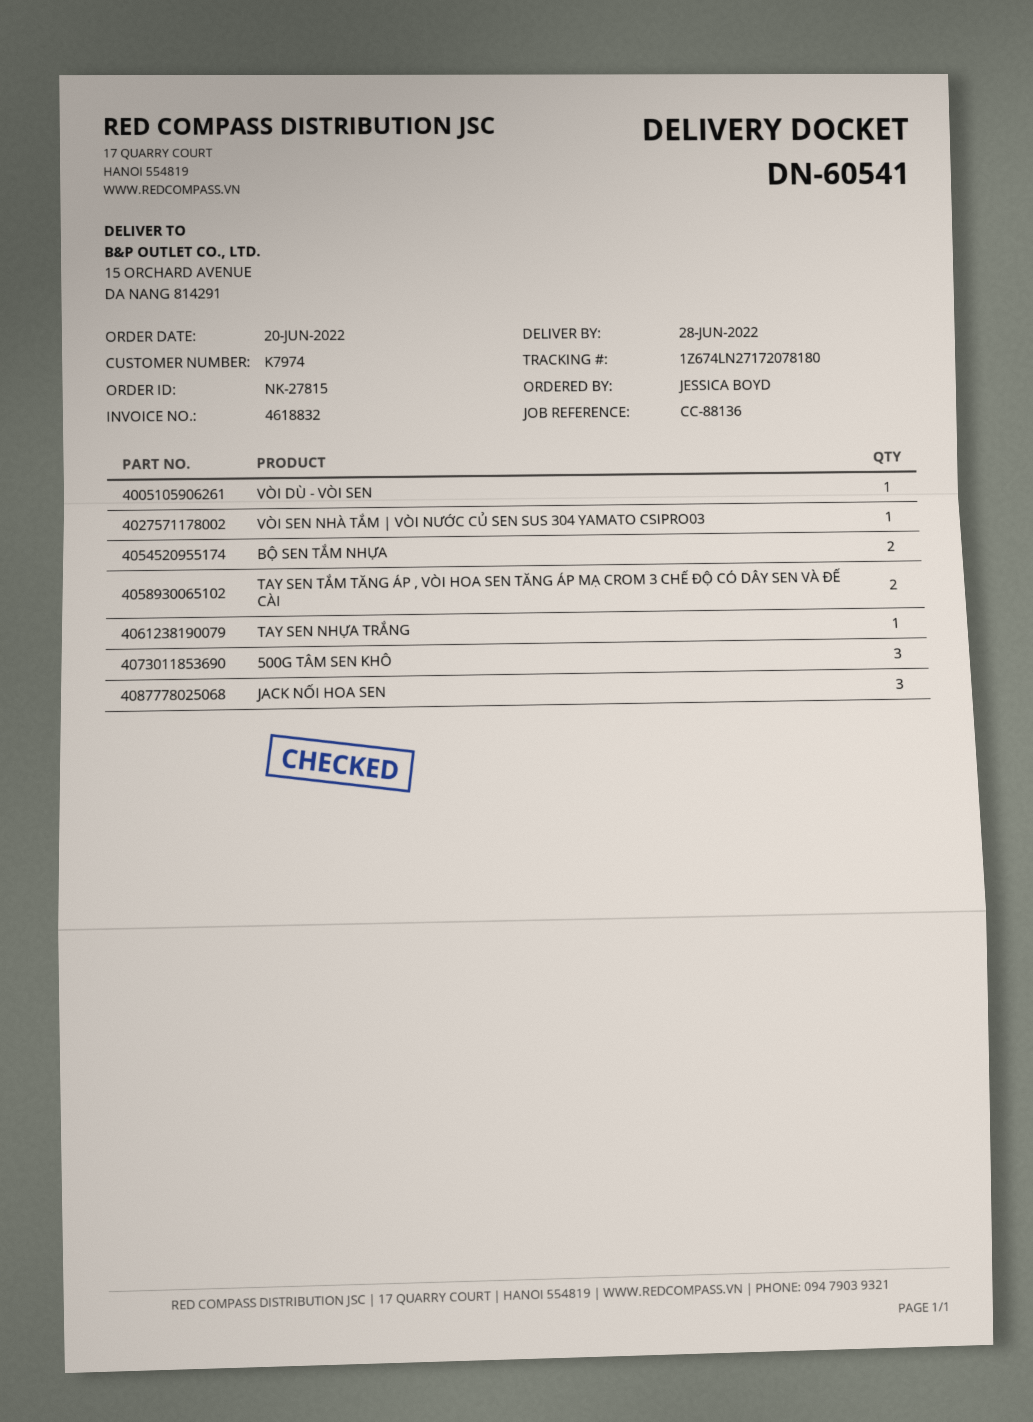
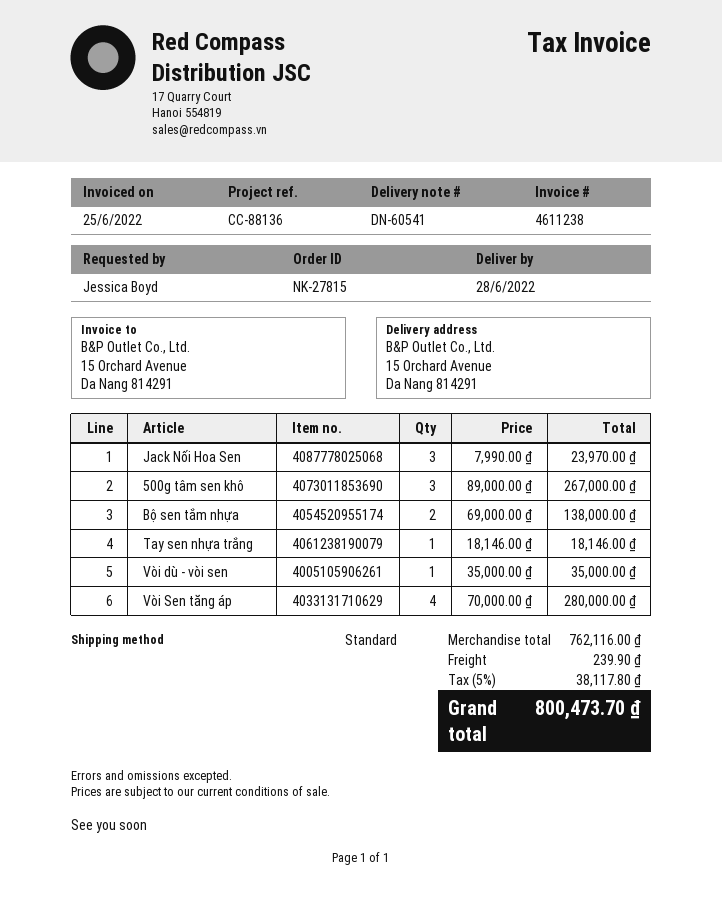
invoice number: 4618832 -> 4611238
VÒI SEN NHÀ TẮM | VÒI NƯỚC CỦ SEN SUS 304 YAMATO CSIPRO03: 1 -> none
TAY SEN TẮM TĂNG ÁP , VÒI HOA SEN TĂNG ÁP MẠ CROM 3 CHẾ ĐỘ CÓ DÂY SEN VÀ ĐẾ CÀI: 2 -> none
Vòi Sen tăng áp: none -> 4

